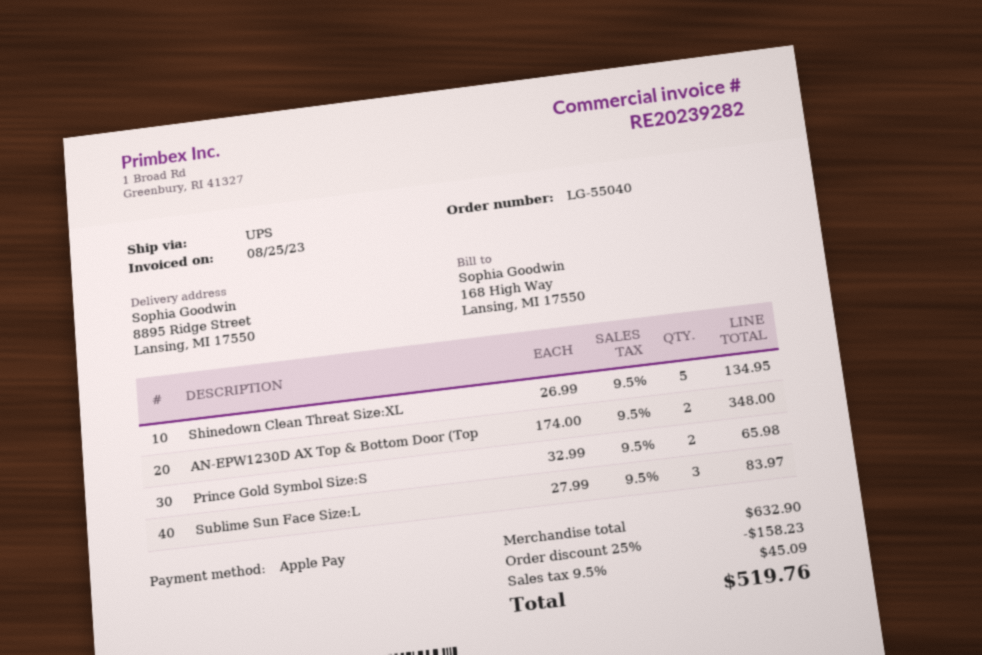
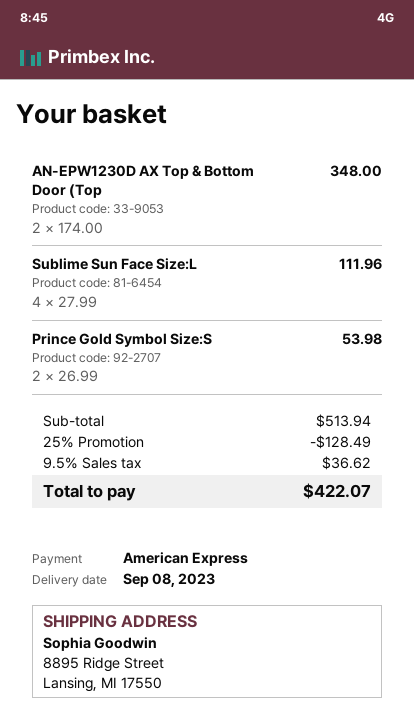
payment method: Apple Pay -> American Express
Shinedown Clean Threat Size:XL: 5 x 26.99 = 134.95 -> none
Prince Gold Symbol Size:S: 2 x 32.99 = 65.98 -> 2 x 26.99 = 53.98
Sublime Sun Face Size:L: 3 x 27.99 = 83.97 -> 4 x 27.99 = 111.96
subtotal: 632.90 -> 513.94
discount: 25% = 158.23 -> 25% = 128.49
tax: 9.5% = 45.09 -> 9.5% = 36.62
total: 519.76 -> 422.07

